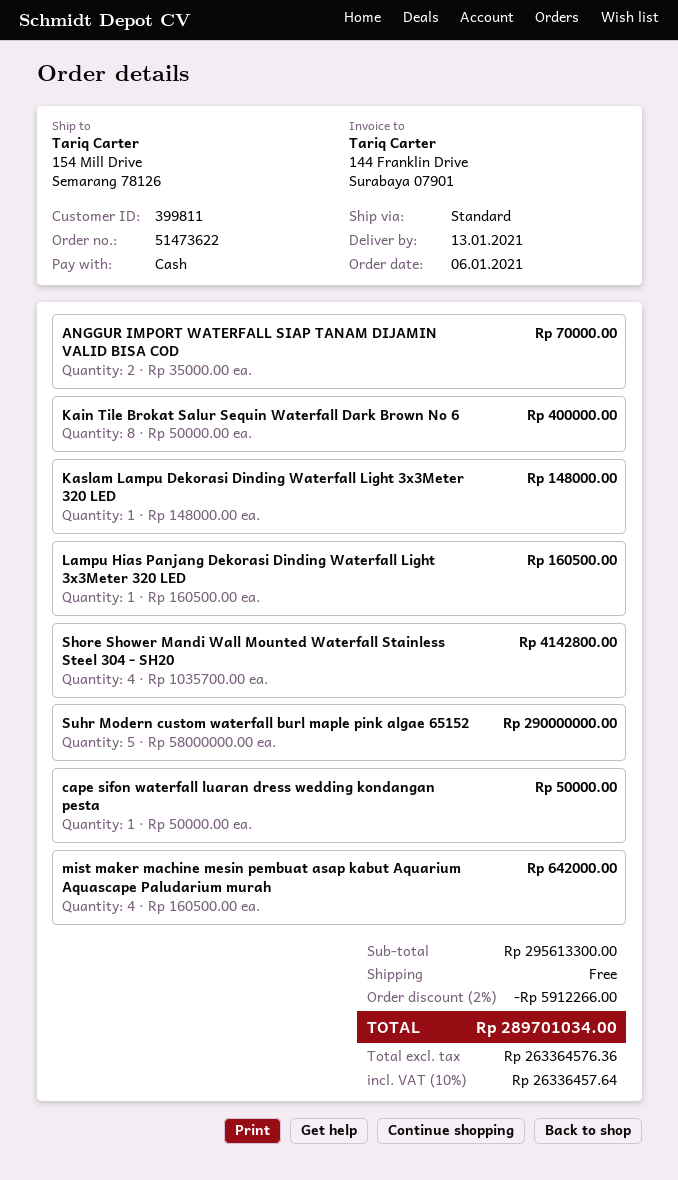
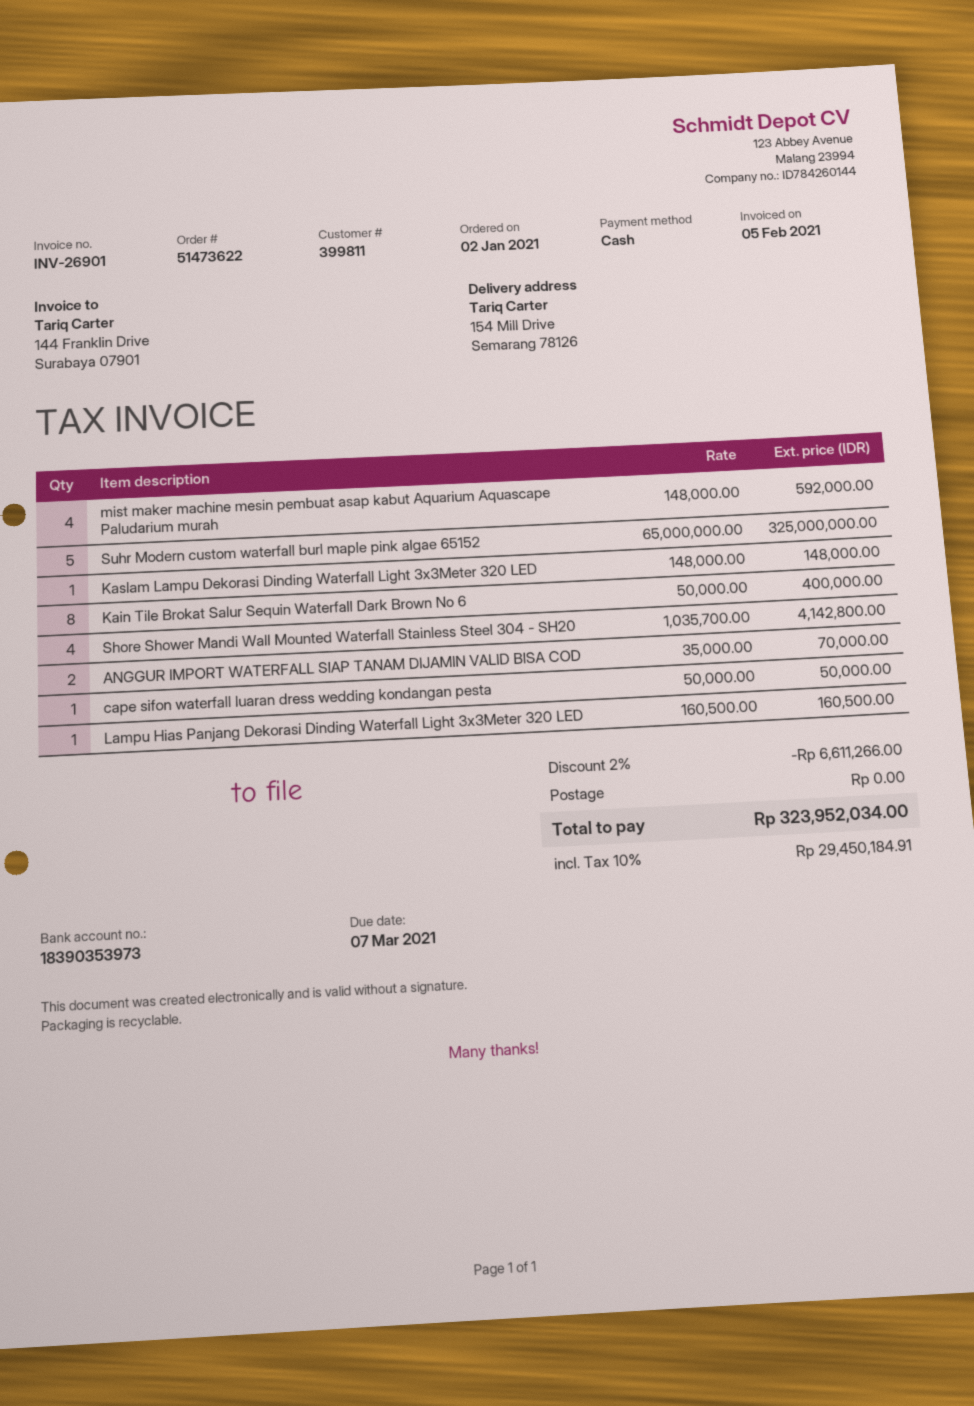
order date: 2021-01-06 -> 2021-01-02
Suhr Modern custom waterfall burl maple pink algae 65152: 5 x 58000000.00 = 290000000.00 -> 5 x 65000000.00 = 325000000.00
mist maker machine mesin pembuat asap kabut Aquarium Aquascape Paludarium murah: 4 x 160500.00 = 642000.00 -> 4 x 148000.00 = 592000.00
discount: 2% = 5912266.00 -> 2% = 6611266.00
tax: 10% = 26336457.64 -> 10% = 29450184.91
total: 289701034.00 -> 323952034.00

